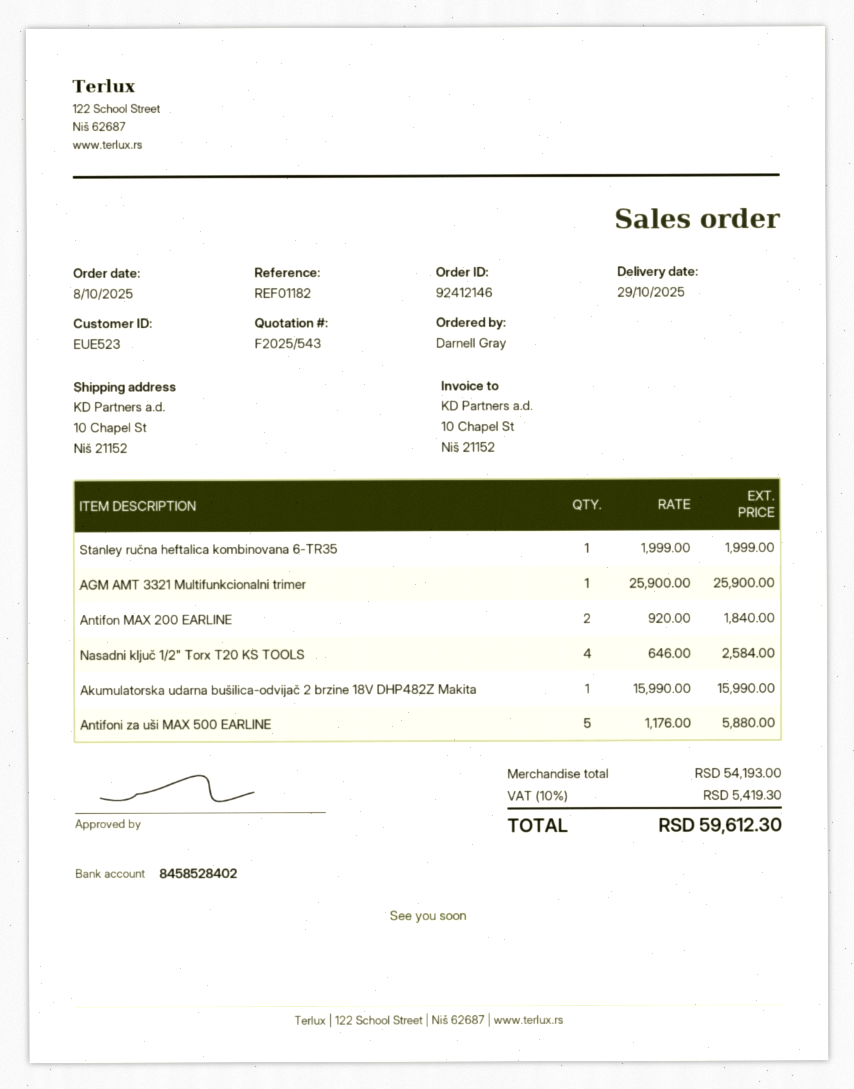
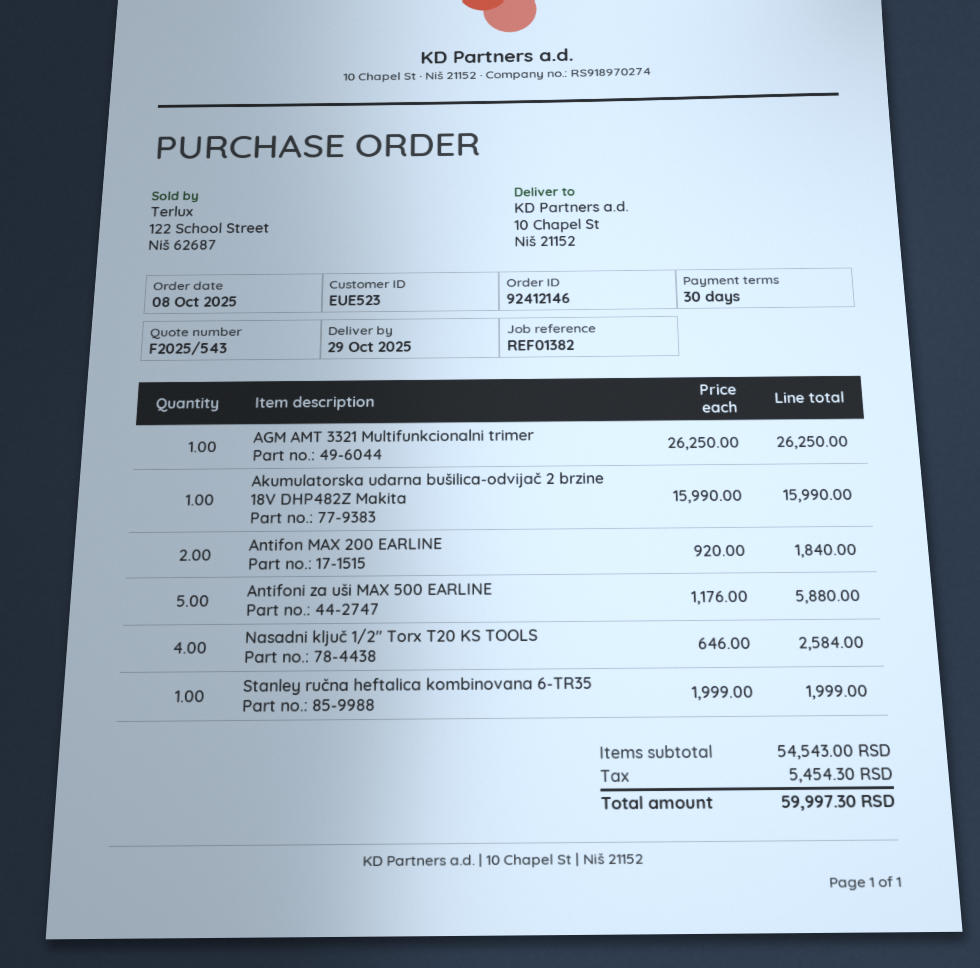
reference: REF01182 -> REF01382
AGM AMT 3321 Multifunkcionalni trimer: 1 x 25900.00 = 25900.00 -> 1 x 26250.00 = 26250.00
subtotal: 54193.00 -> 54543.00
tax: 5419.30 -> 5454.30
total: 59612.30 -> 59997.30

